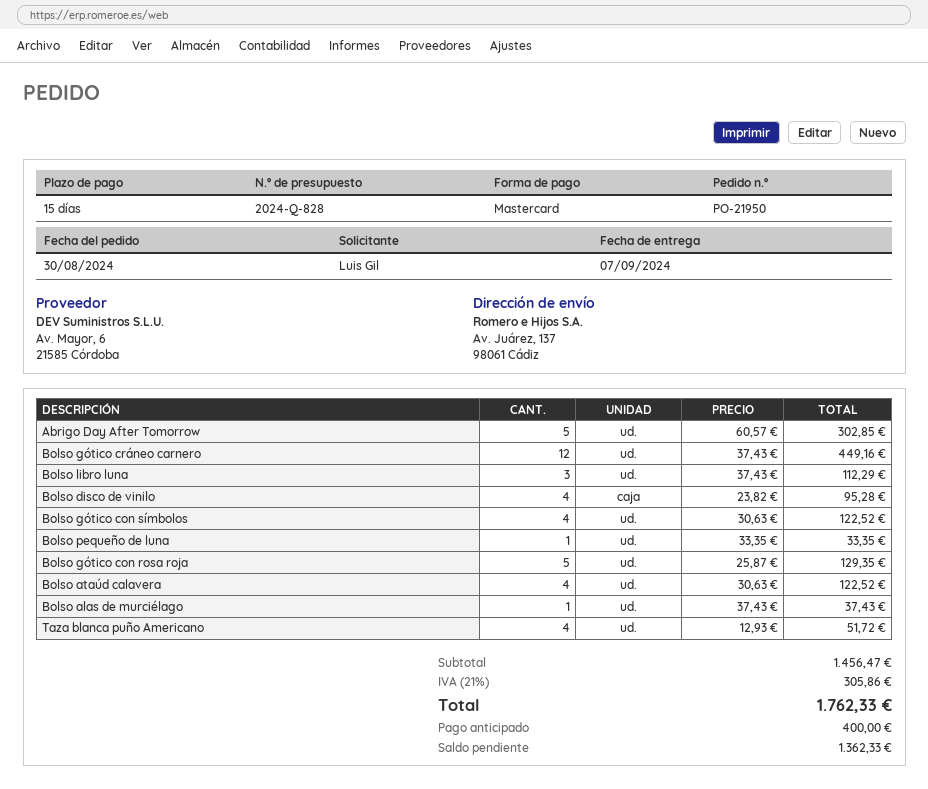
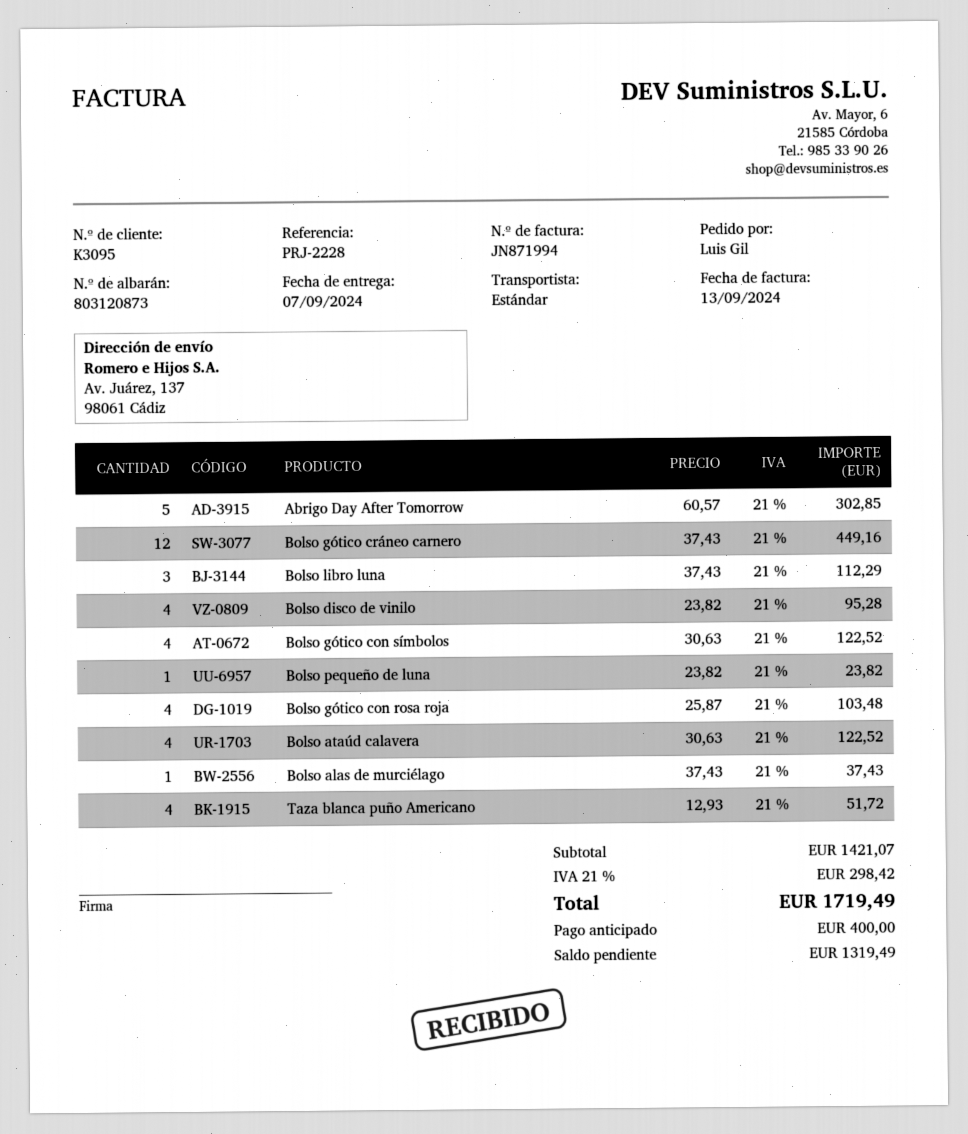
Bolso pequeño de luna: 1 x 33.35 = 33.35 -> 1 x 23.82 = 23.82
Bolso gótico con rosa roja: 5 x 25.87 = 129.35 -> 4 x 25.87 = 103.48
subtotal: 1456.47 -> 1421.07
tax: 21% = 305.86 -> 21% = 298.42
total: 1762.33 -> 1719.49
balance: 1362.33 -> 1319.49

